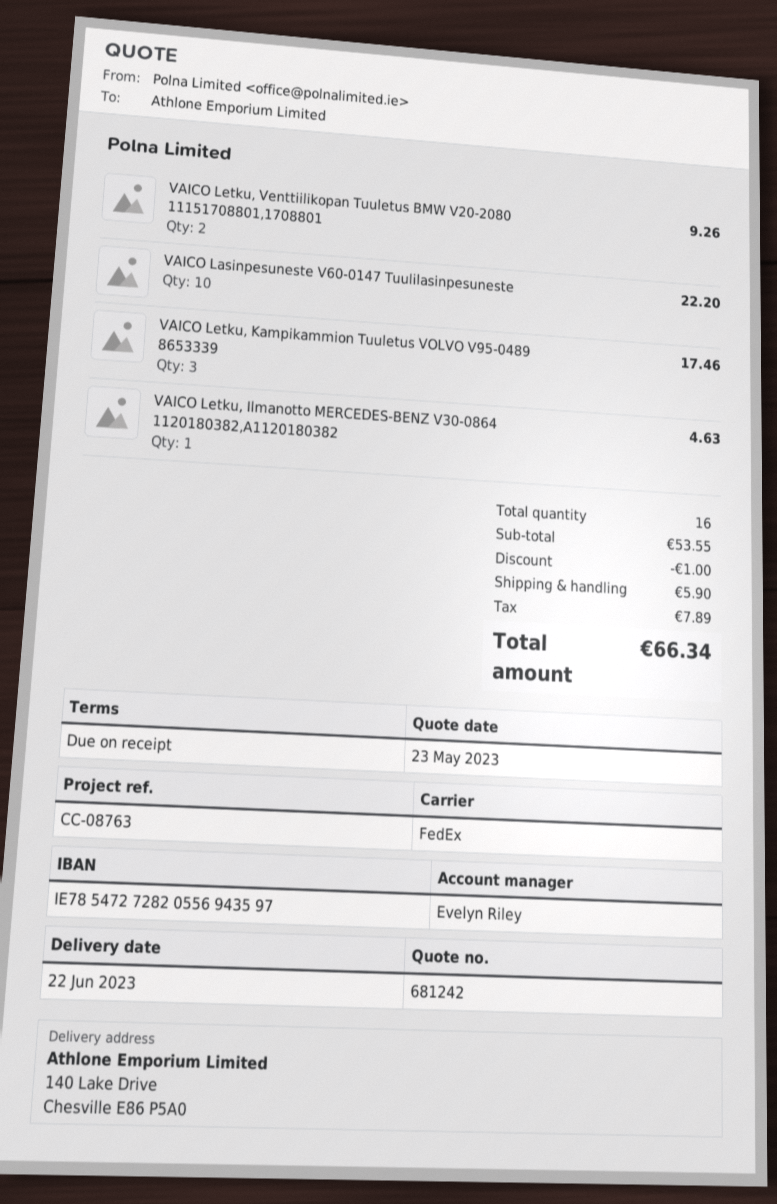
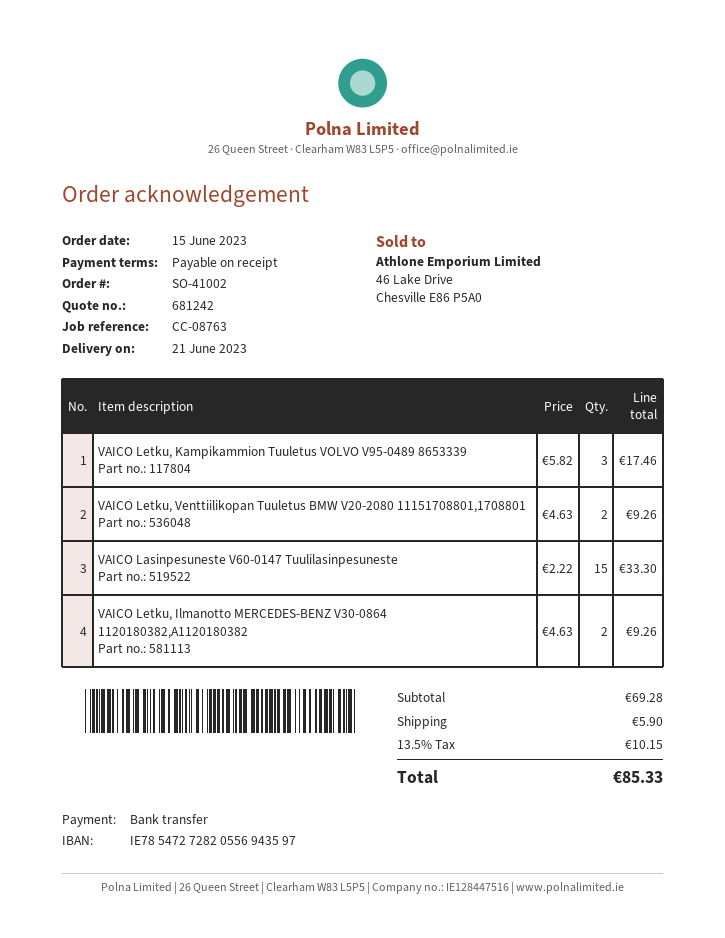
delivery date: 2023-06-22 -> 2023-06-21
VAICO Lasinpesuneste V60-0147 Tuulilasinpesuneste: 10 for 22.20 -> 15 for 33.30
VAICO Letku, Ilmanotto MERCEDES-BENZ V30-0864 1120180382,A1120180382: 1 for 4.63 -> 2 for 9.26
subtotal: 53.55 -> 69.28
discount: 1.00 -> none
tax: 7.89 -> 10.15
total: 66.34 -> 85.33

